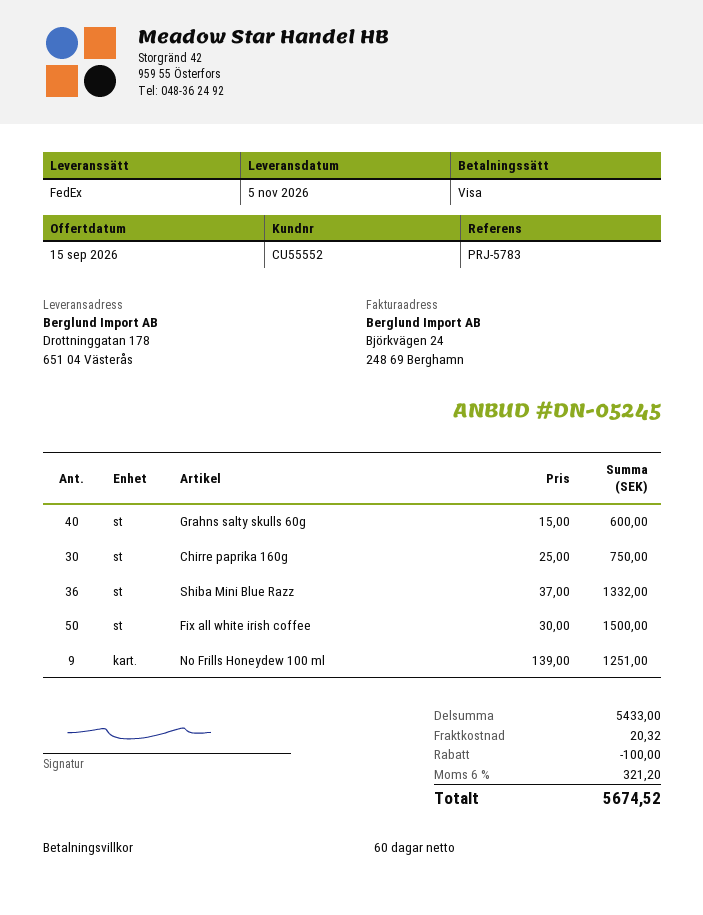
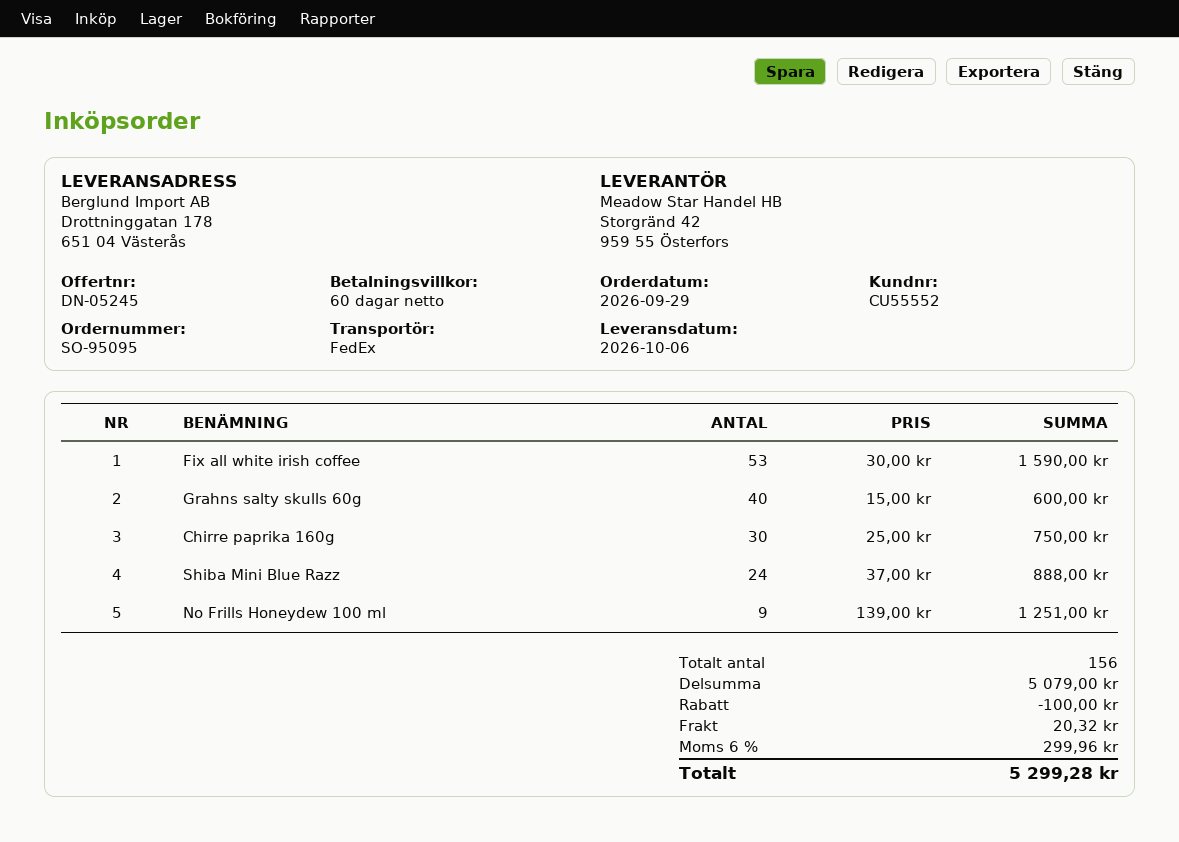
delivery date: 2026-11-05 -> 2026-10-06
Shiba Mini Blue Razz: 36 x 37.00 = 1332.00 -> 24 x 37.00 = 888.00
Fix all white irish coffee: 50 x 30.00 = 1500.00 -> 53 x 30.00 = 1590.00
subtotal: 5433.00 -> 5079.00
tax: 6% = 321.20 -> 6% = 299.96
total: 5674.52 -> 5299.28

